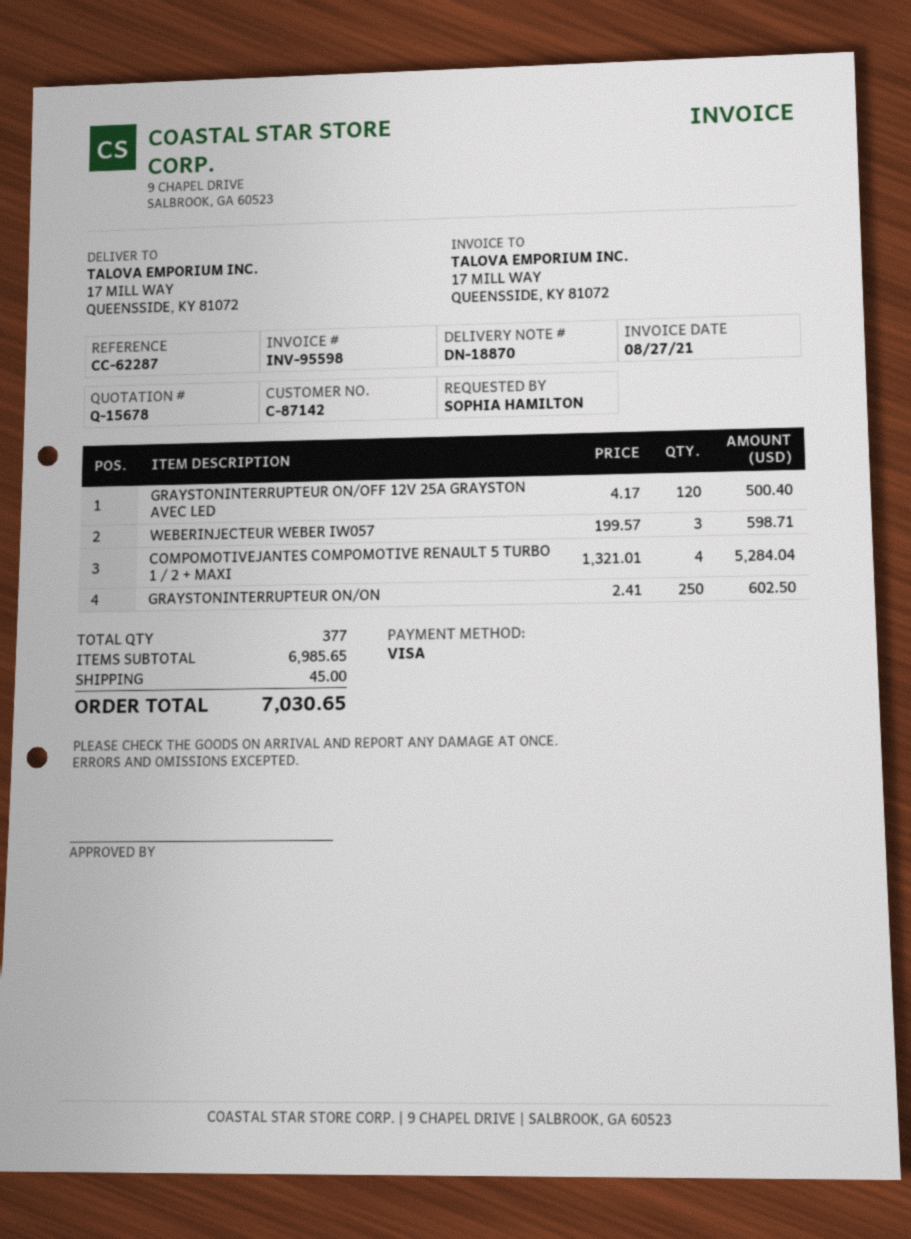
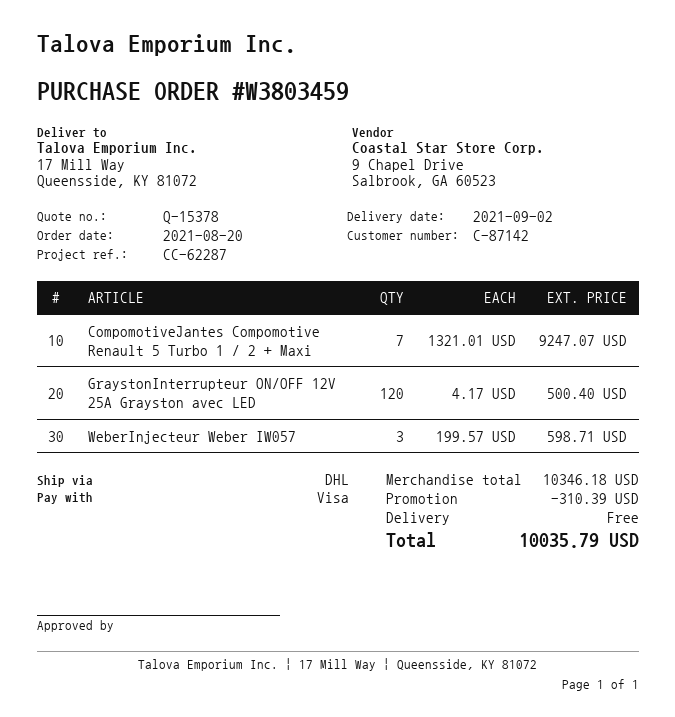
quote number: Q-15678 -> Q-15378
COMPOMOTIVEJANTES COMPOMOTIVE RENAULT 5 TURBO 1 / 2 + MAXI: 4 x 1321.01 = 5284.04 -> 7 x 1321.01 = 9247.07
GRAYSTONINTERRUPTEUR ON/ON: 250 x 2.41 = 602.50 -> none
subtotal: 6985.65 -> 10346.18
discount: none -> 310.39
shipping: 45.00 -> 0.00
total: 7030.65 -> 10035.79

